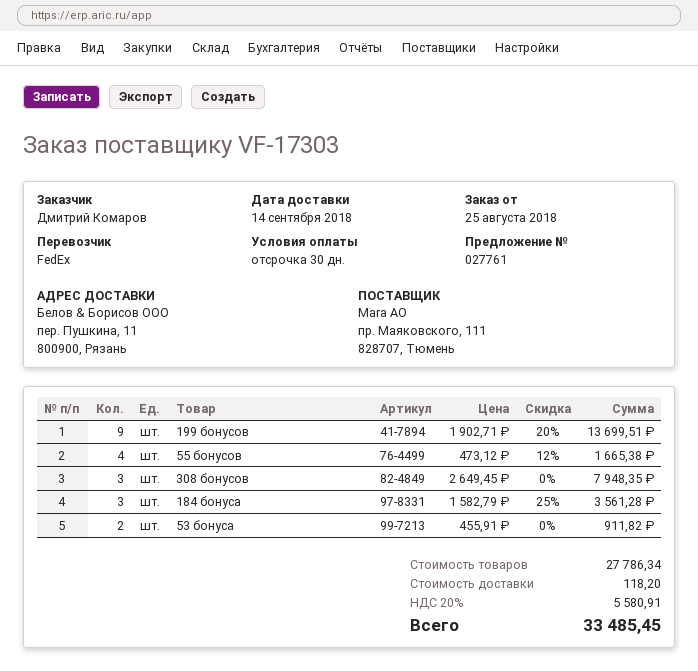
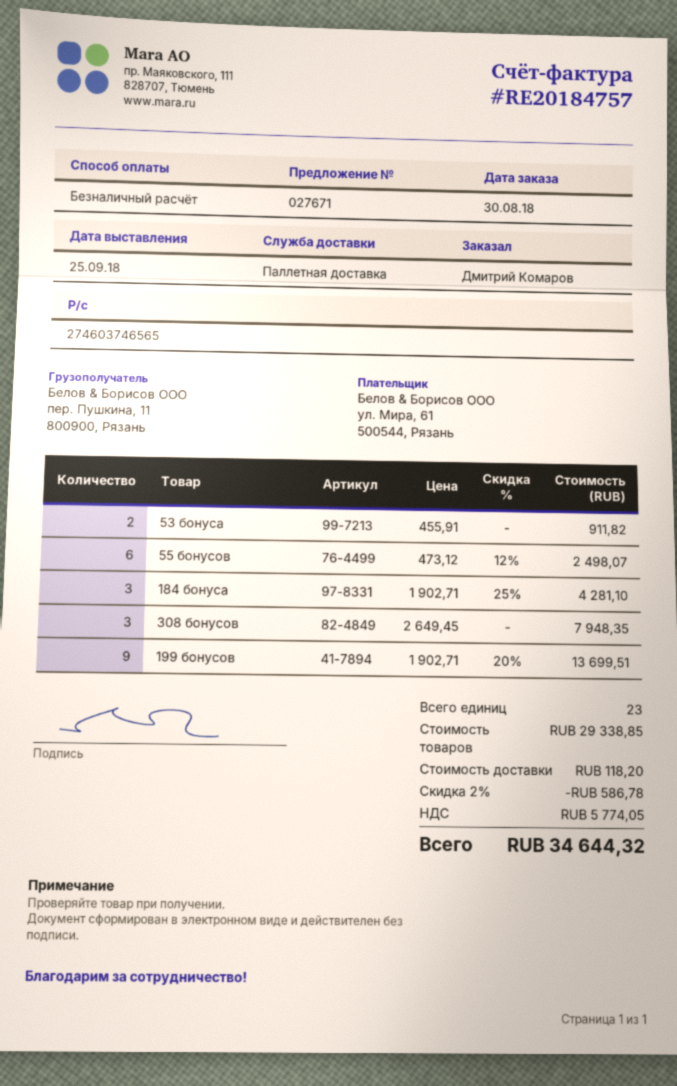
quote number: 027761 -> 027671
order date: 2018-08-25 -> 2018-08-30
shipping method: FedEx -> pallet freight
55 бонусов: 4 x 473.12 - 12% = 1665.38 -> 6 x 473.12 - 12% = 2498.07
184 бонуса: 3 x 1582.79 - 25% = 3561.28 -> 3 x 1902.71 - 25% = 4281.10
subtotal: 27786.34 -> 29338.85
discount: none -> 2% = 586.78
tax: 5580.91 -> 5774.05
total: 33485.45 -> 34644.32

